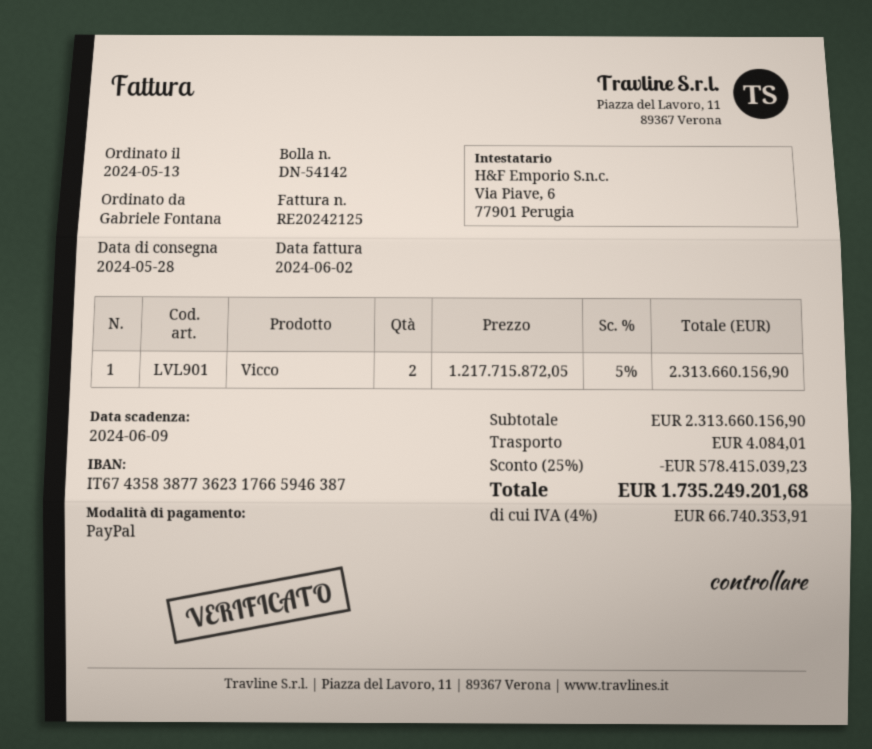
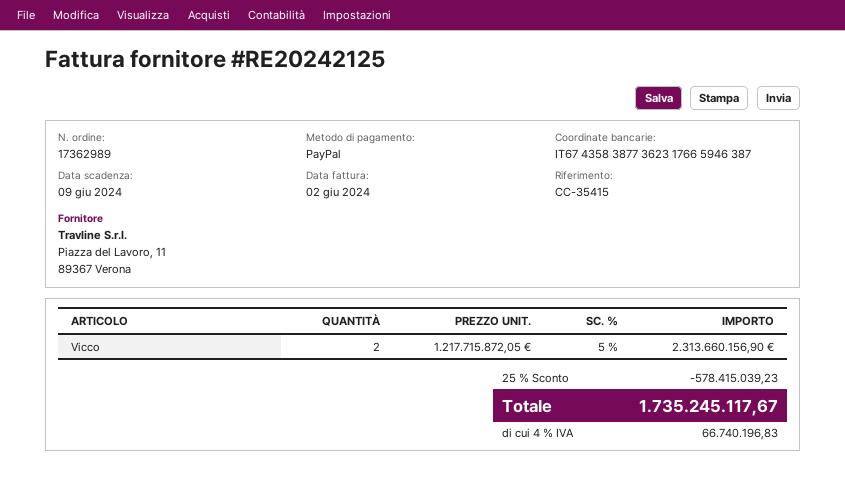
shipping: 4084.01 -> none
tax: 4% = 66740353.91 -> 4% = 66740196.83
total: 1735249201.68 -> 1735245117.67

